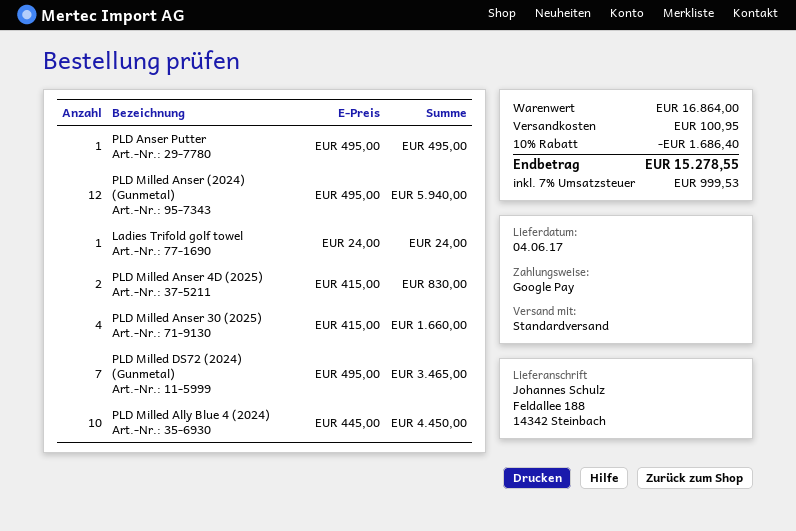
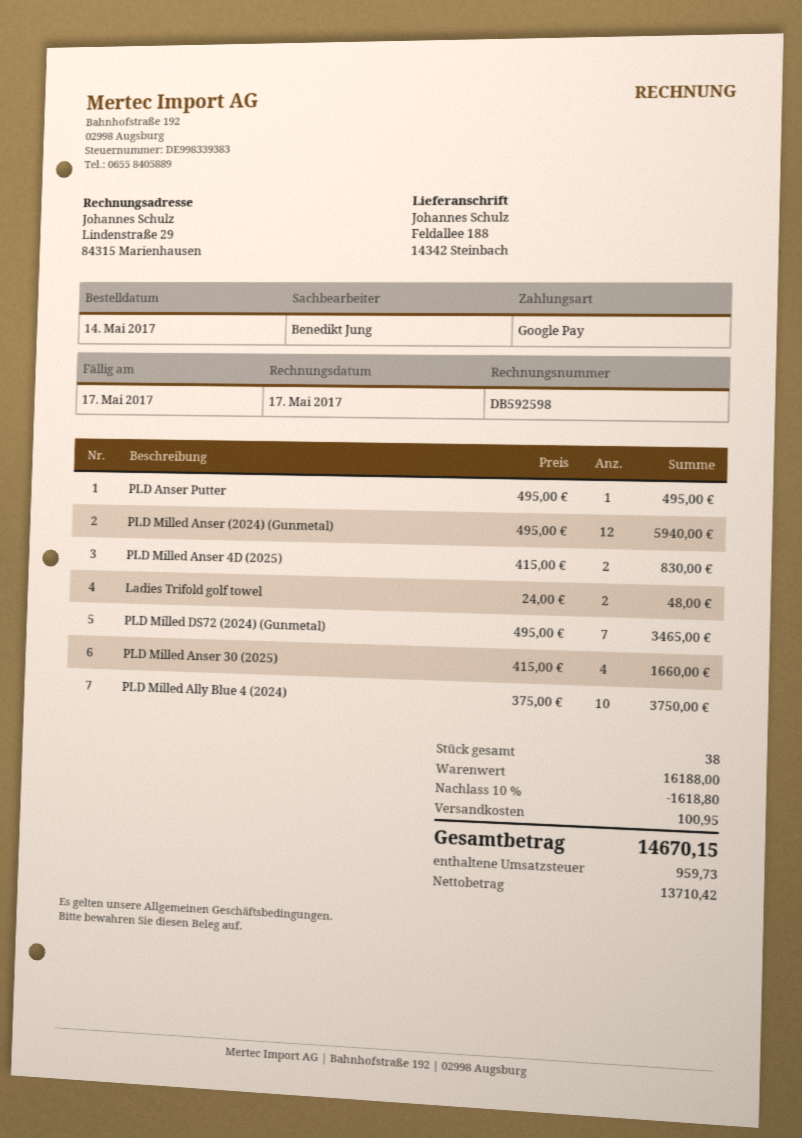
Ladies Trifold golf towel: 1 x 24.00 = 24.00 -> 2 x 24.00 = 48.00
PLD Milled Ally Blue 4 (2024): 10 x 445.00 = 4450.00 -> 10 x 375.00 = 3750.00
subtotal: 16864.00 -> 16188.00
discount: 10% = 1686.40 -> 10% = 1618.80
tax: 999.53 -> 959.73
total: 15278.55 -> 14670.15

